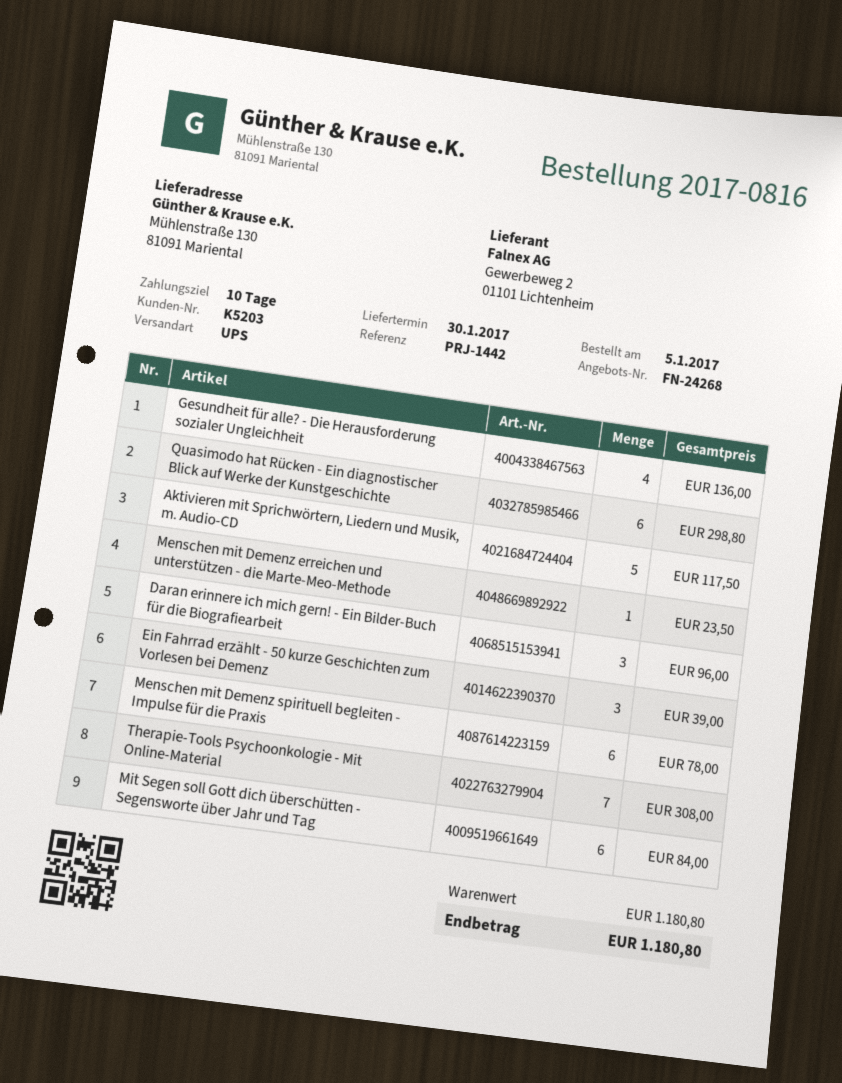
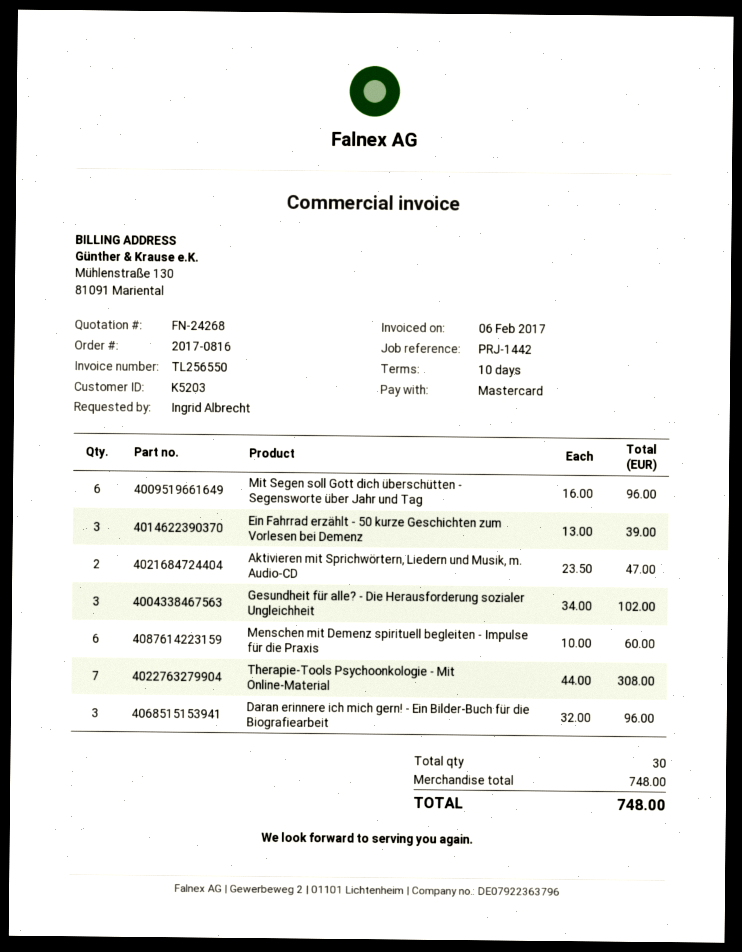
Gesundheit für alle? - Die Herausforderung sozialer Ungleichheit: 4 for 136.00 -> 3 for 102.00
Quasimodo hat Rücken - Ein diagnostischer Blick auf Werke der Kunstgeschichte: 6 for 298.80 -> none
Aktivieren mit Sprichwörtern, Liedern und Musik, m. Audio-CD: 5 for 117.50 -> 2 for 47.00
Menschen mit Demenz erreichen und unterstützen - die Marte-Meo-Methode: 1 for 23.50 -> none
Menschen mit Demenz spirituell begleiten - Impulse für die Praxis: 6 for 78.00 -> 6 for 60.00
Mit Segen soll Gott dich überschütten - Segensworte über Jahr und Tag: 6 for 84.00 -> 6 for 96.00
subtotal: 1180.80 -> 748.00
total: 1180.80 -> 748.00

